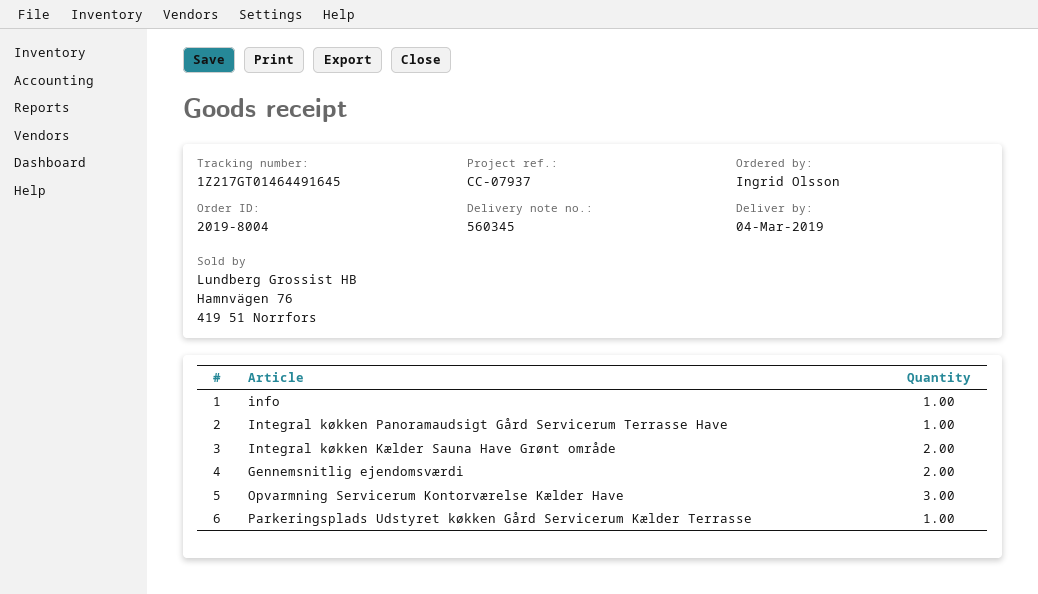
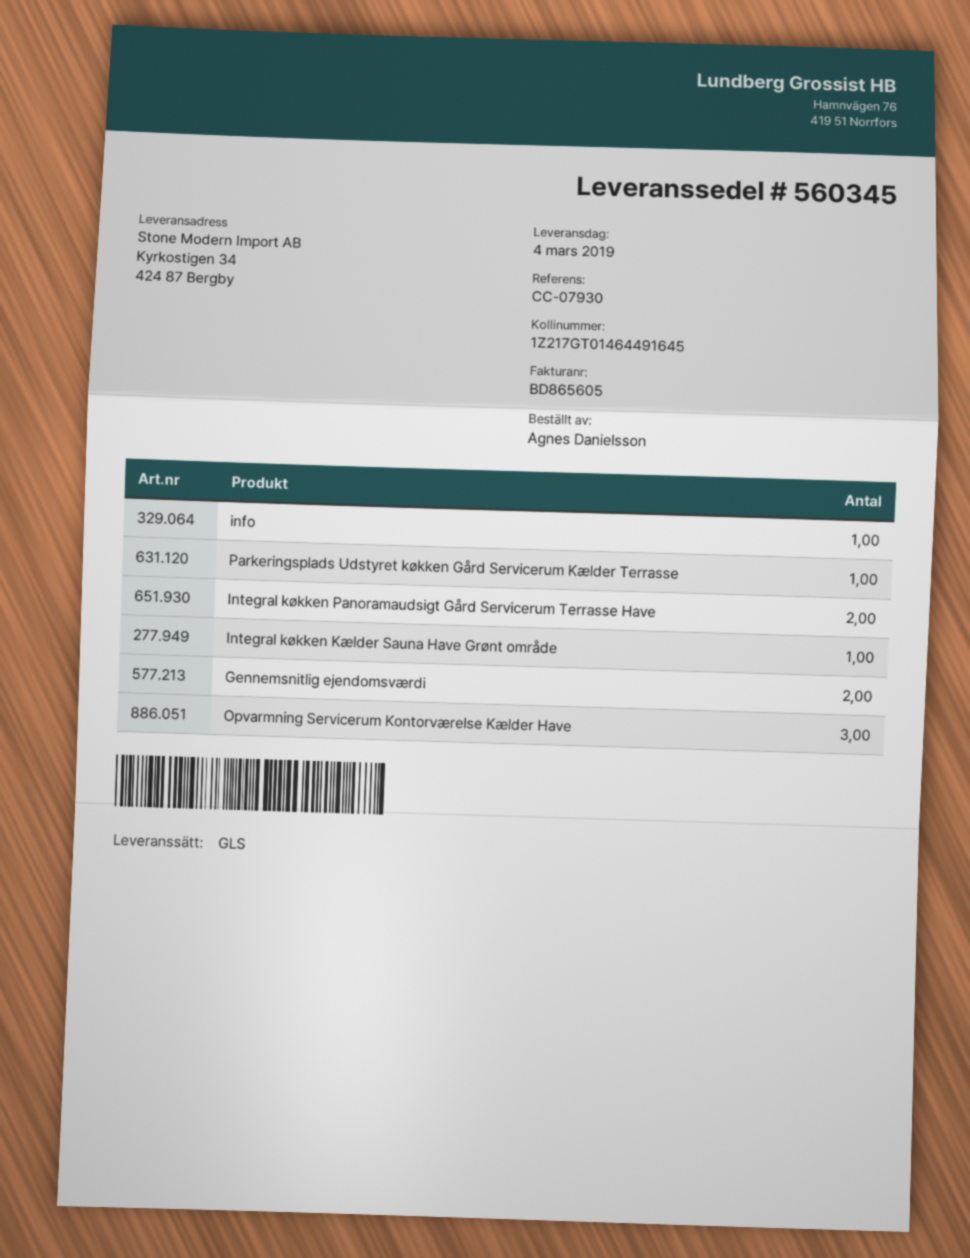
reference: CC-07937 -> CC-07930
ordered by: Ingrid Olsson -> Agnes Danielsson
Integral køkken Panoramaudsigt Gård Servicerum Terrasse Have: 1 -> 2
Integral køkken Kælder Sauna Have Grønt område: 2 -> 1

